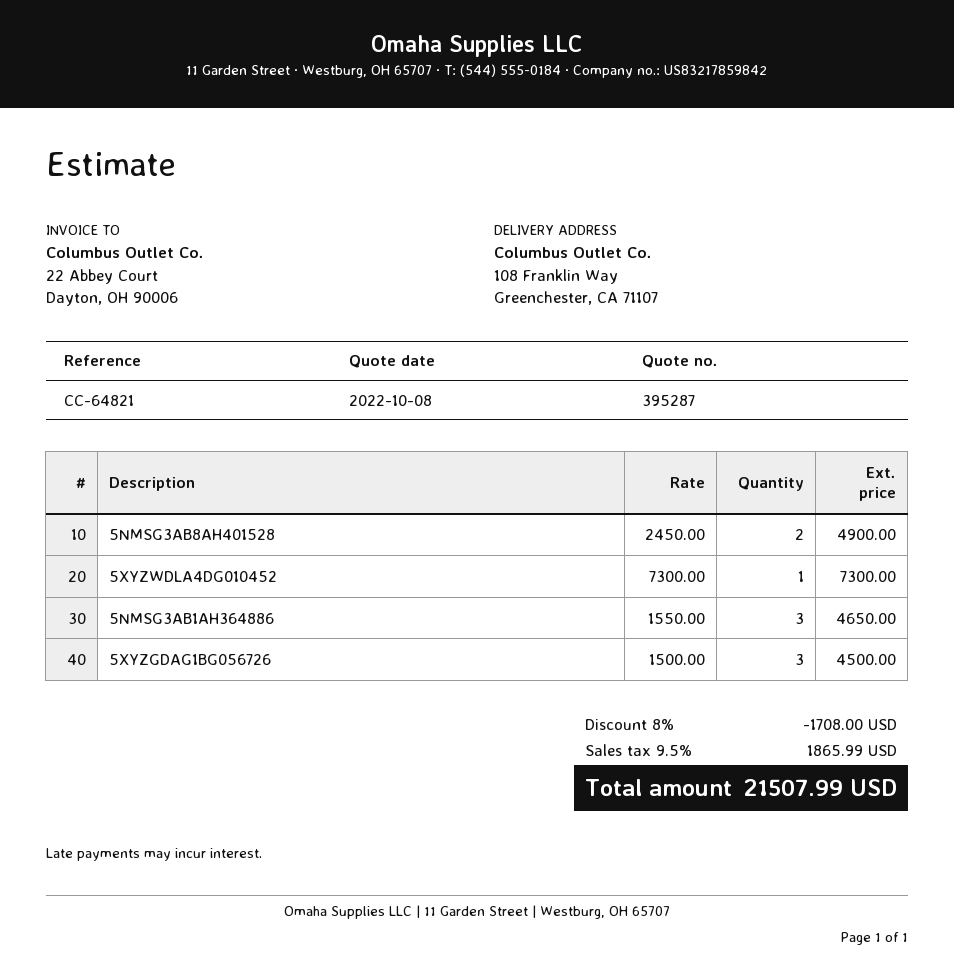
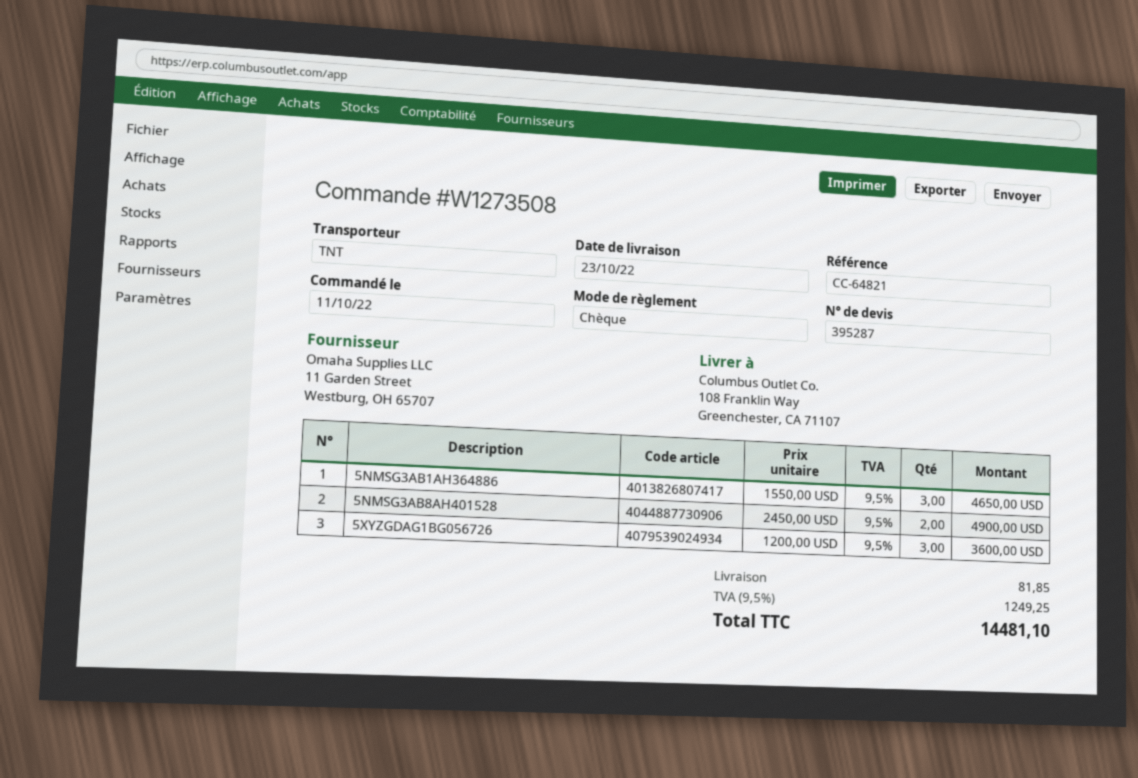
5XYZWDLA4DG010452: 1 x 7300.00 = 7300.00 -> none
5XYZGDAG1BG056726: 3 x 1500.00 = 4500.00 -> 3 x 1200.00 = 3600.00
discount: 8% = 1708.00 -> none
shipping: none -> 81.85
tax: 9.5% = 1865.99 -> 9.5% = 1249.25
total: 21507.99 -> 14481.10

